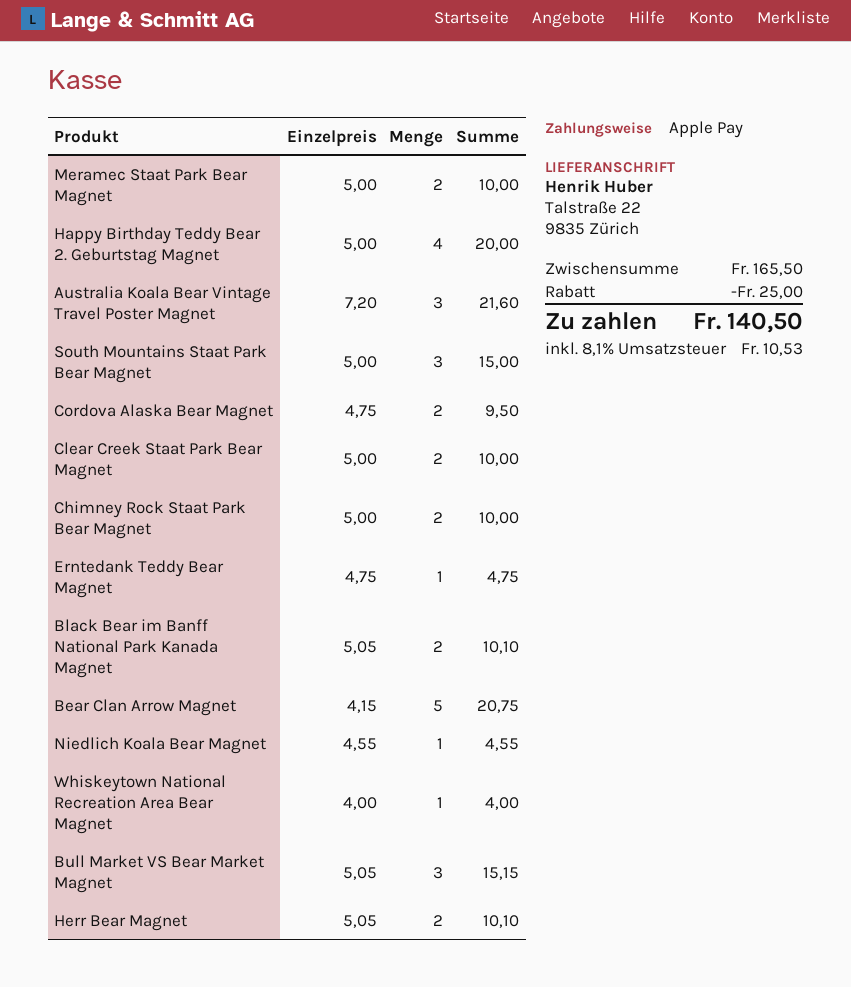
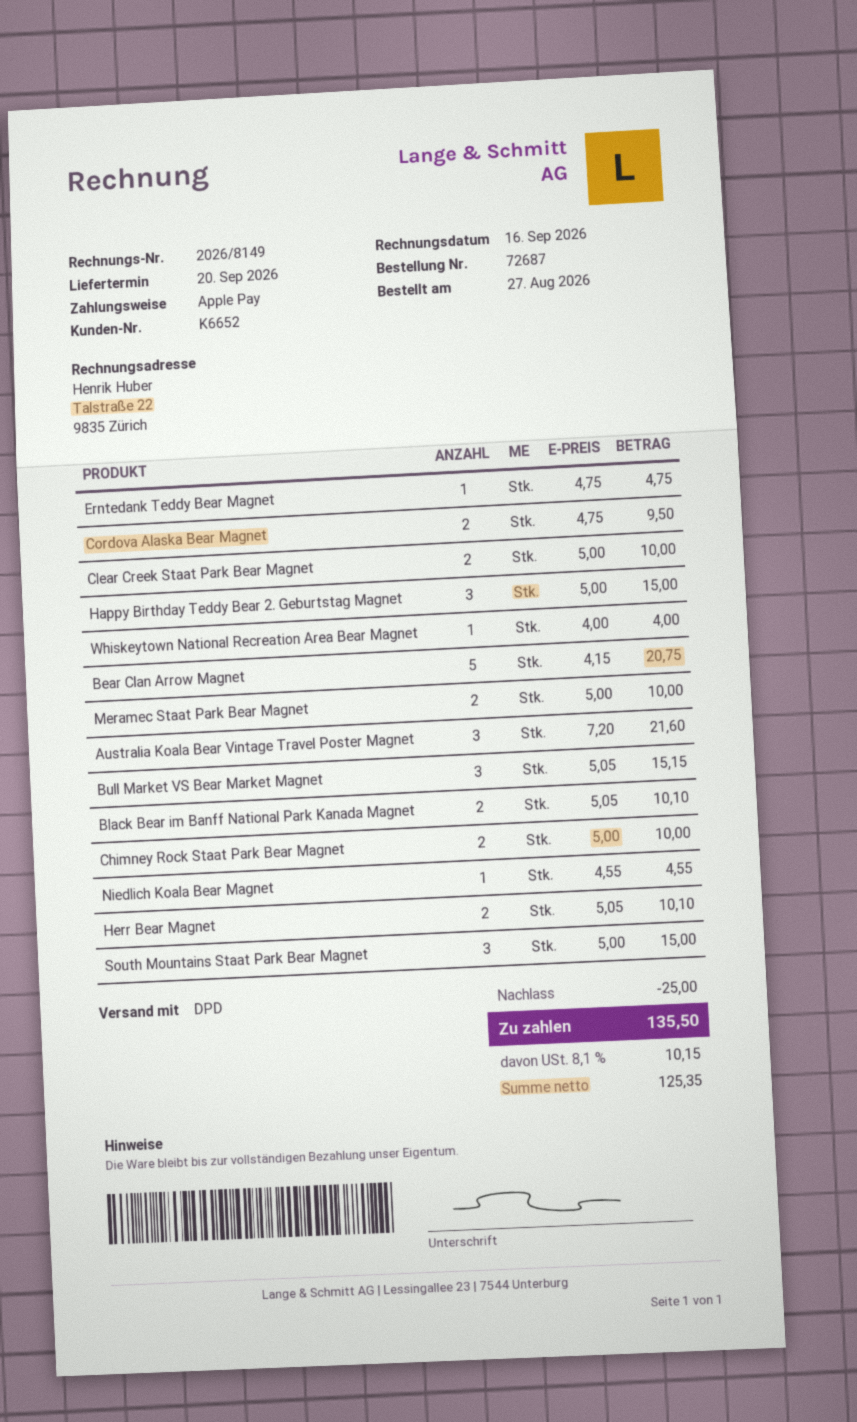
Happy Birthday Teddy Bear 2. Geburtstag Magnet: 4 x 5.00 = 20.00 -> 3 x 5.00 = 15.00
tax: 8.1% = 10.53 -> 8.1% = 10.15
total: 140.50 -> 135.50

